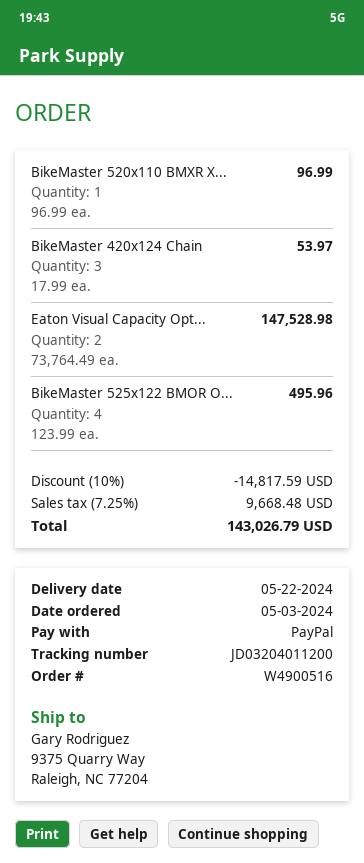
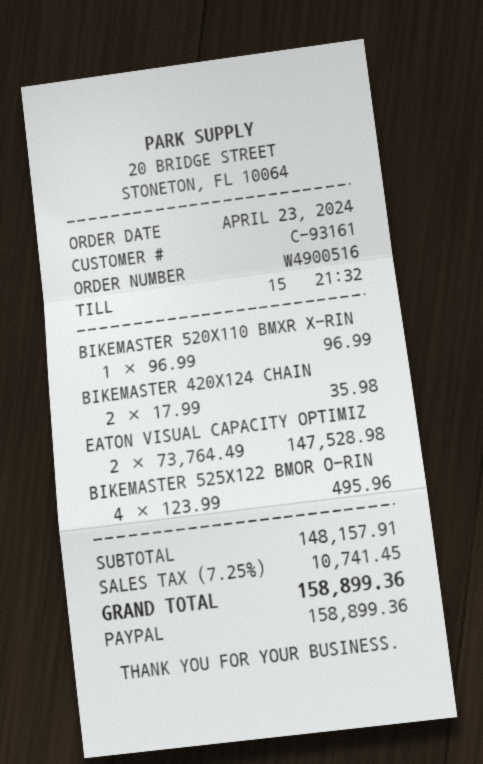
order date: 2024-05-03 -> 2024-04-23
BikeMaster 420x124 Chain: 3 x 17.99 = 53.97 -> 2 x 17.99 = 35.98
discount: 10% = 14817.59 -> none
tax: 7.25% = 9668.48 -> 7.25% = 10741.45
total: 143026.79 -> 158899.36

